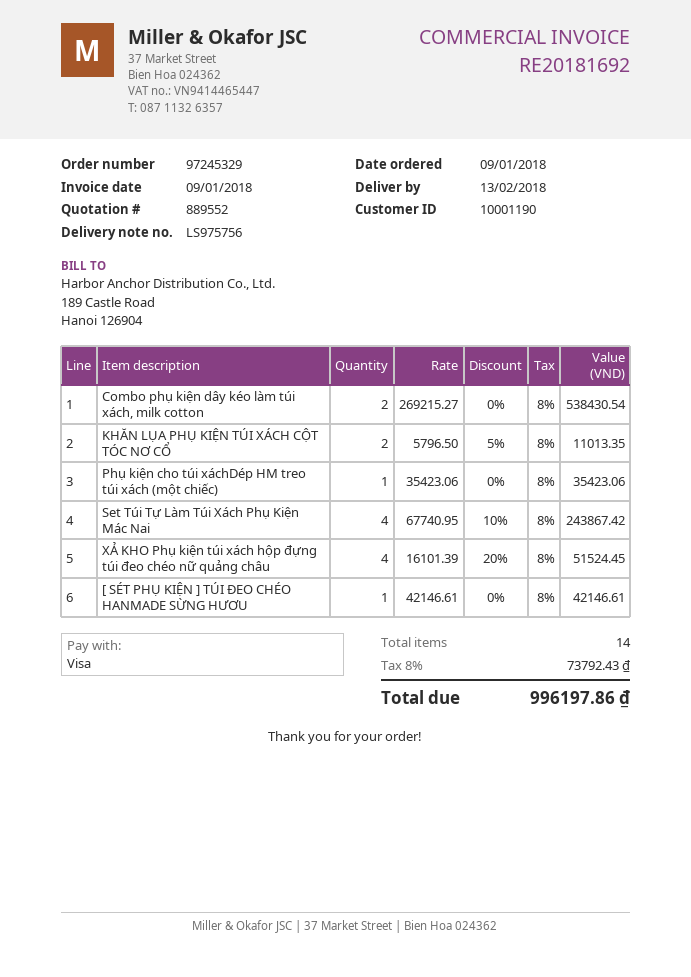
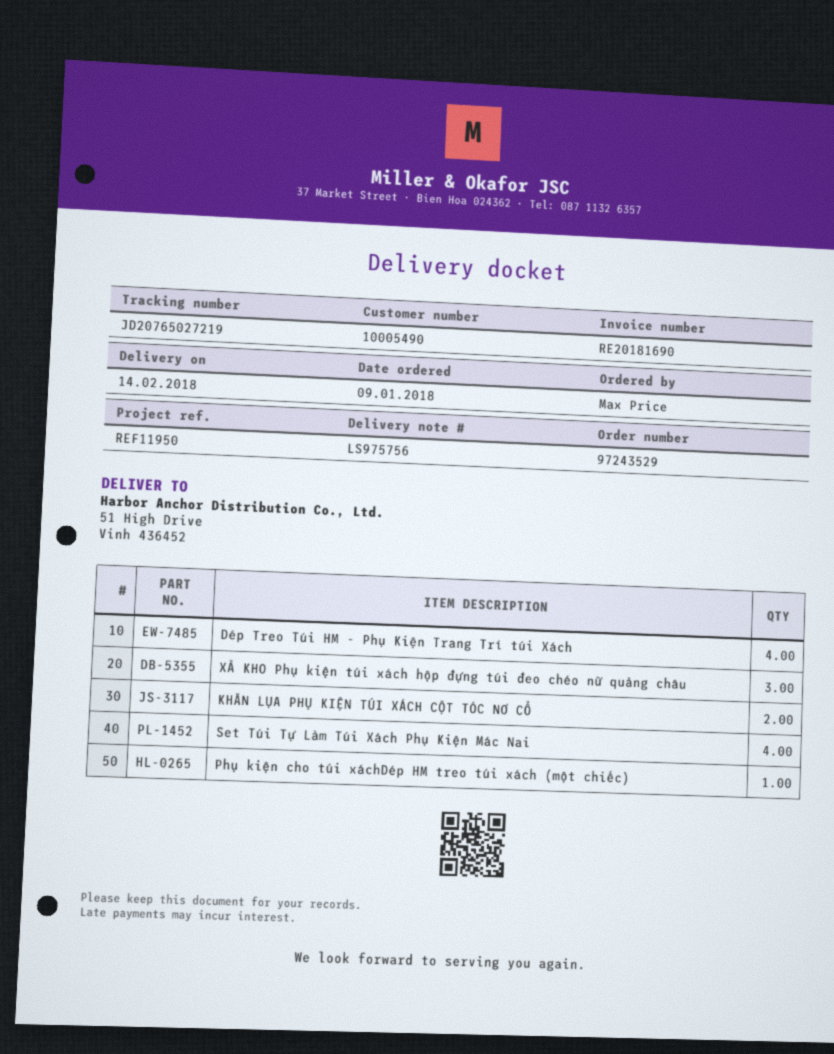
order number: 97245329 -> 97243529
delivery date: 2018-02-13 -> 2018-02-14
invoice number: RE20181692 -> RE20181690
customer number: 10001190 -> 10005490
Combo phụ kiện dây kéo làm túi xách, milk cotton: 2 -> none
XẢ KHO Phụ kiện túi xách hộp đựng túi đeo chéo nữ quảng châu: 4 -> 3
[ SÉT PHỤ KIỆN ] TÚI ĐEO CHÉO HANMADE SỪNG HƯƠU: 1 -> none
Dép Treo Túi HM - Phụ Kiện Trang Trí túi Xách: none -> 4

